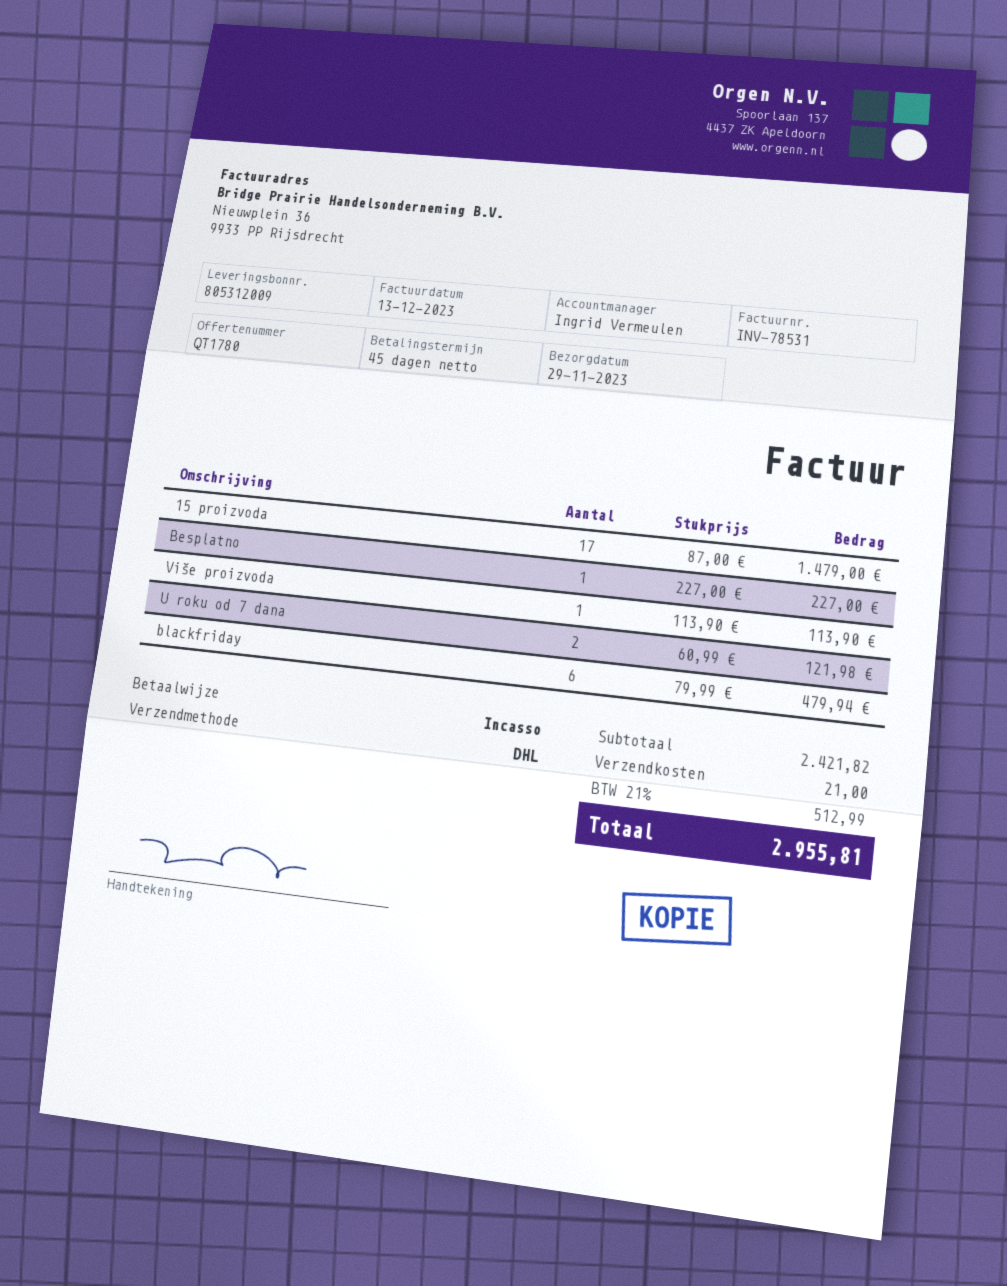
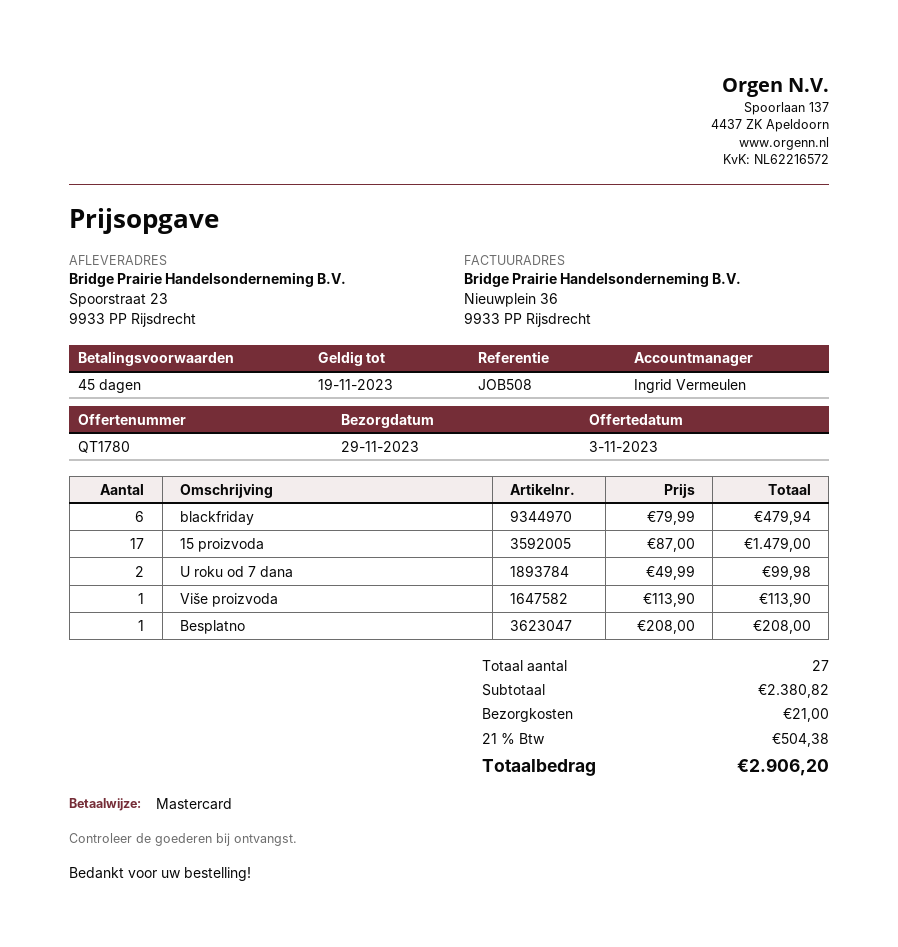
payment method: direct debit -> Mastercard
Besplatno: 1 x 227.00 = 227.00 -> 1 x 208.00 = 208.00
U roku od 7 dana: 2 x 60.99 = 121.98 -> 2 x 49.99 = 99.98
subtotal: 2421.82 -> 2380.82
tax: 21% = 512.99 -> 21% = 504.38
total: 2955.81 -> 2906.20

